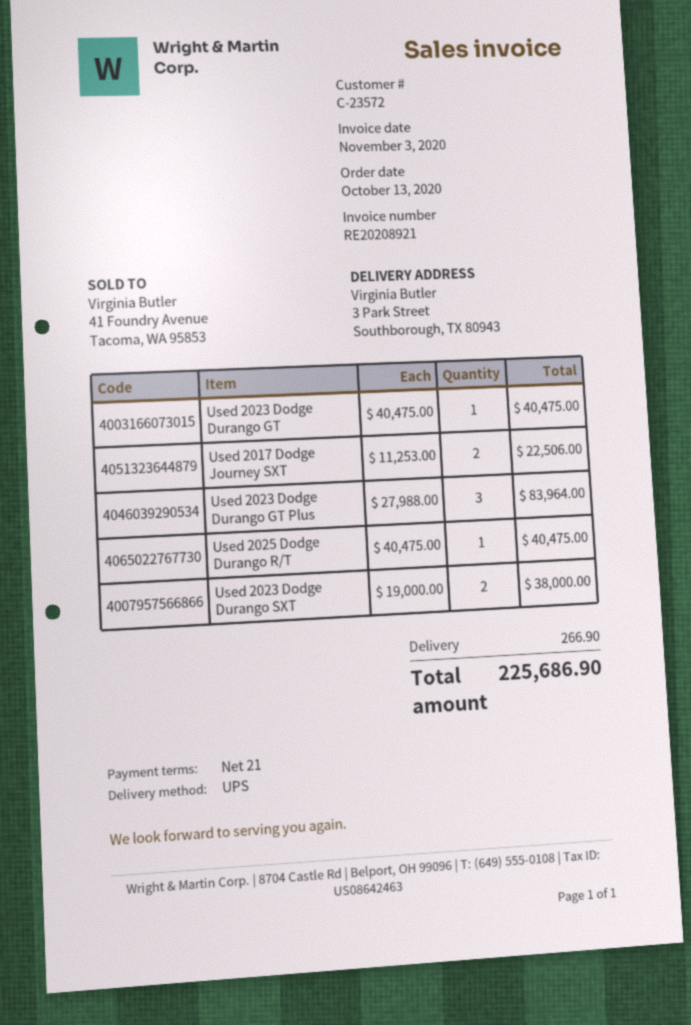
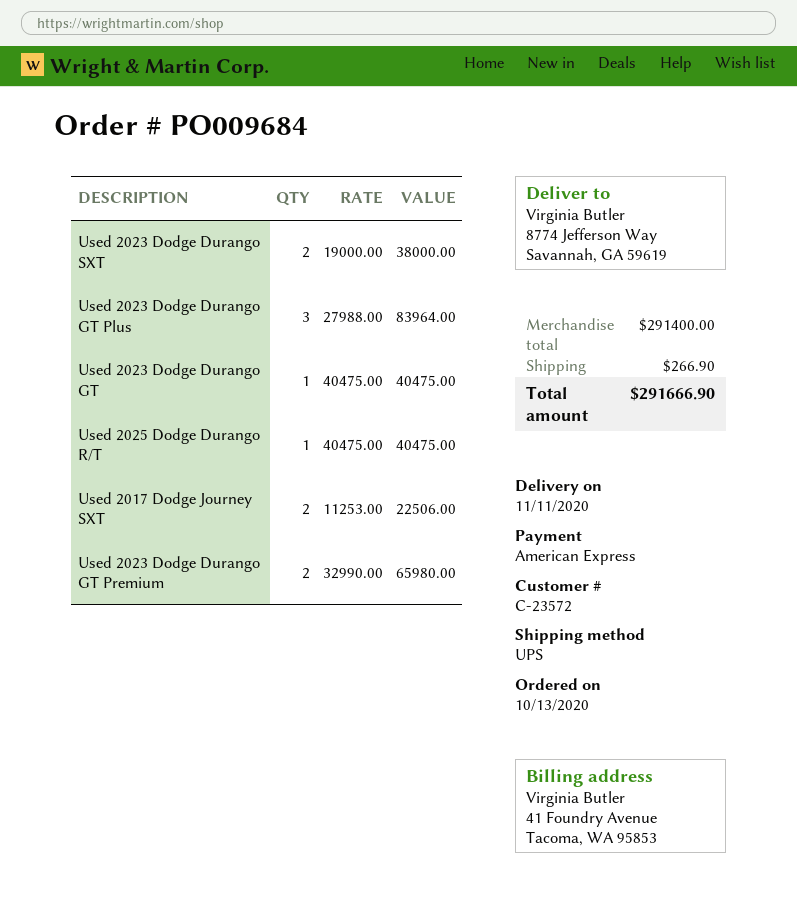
ship to: 3 Park Street, Southborough, TX 80943 -> 8774 Jefferson Way, Savannah, GA 59619
Used 2023 Dodge Durango GT Premium: none -> 2 x 32990.00 = 65980.00
total: 225686.90 -> 291666.90

